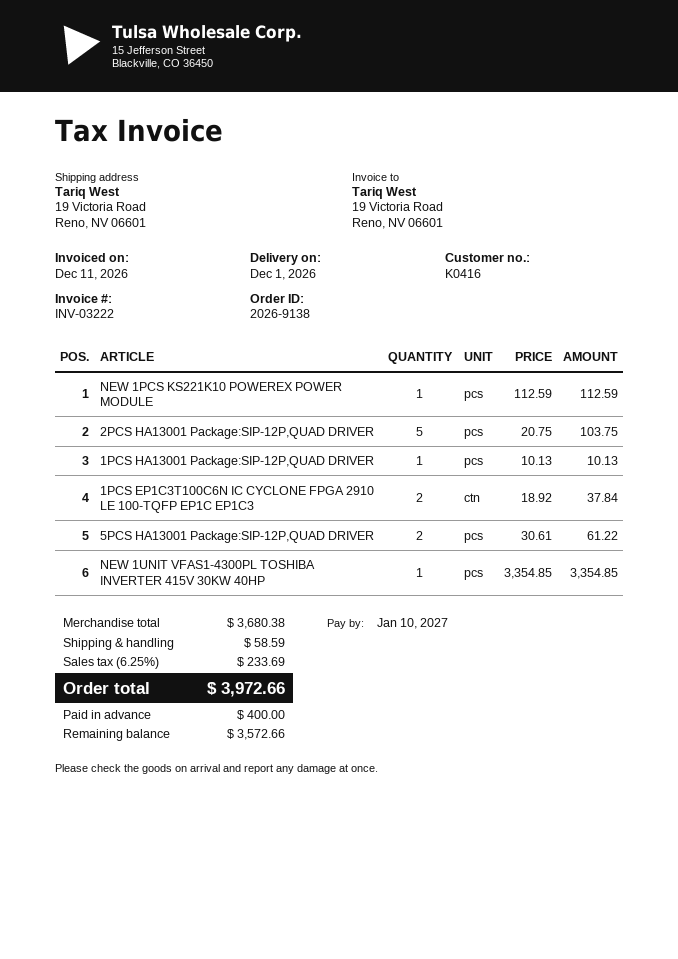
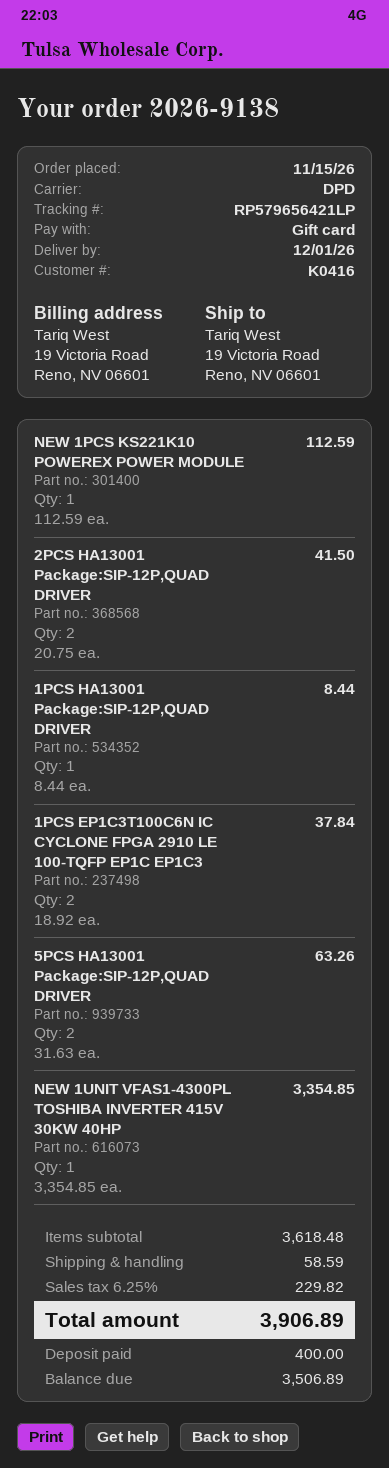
2PCS HA13001 Package:SIP-12P,QUAD DRIVER: 5 x 20.75 = 103.75 -> 2 x 20.75 = 41.50
1PCS HA13001 Package:SIP-12P,QUAD DRIVER: 1 x 10.13 = 10.13 -> 1 x 8.44 = 8.44
5PCS HA13001 Package:SIP-12P,QUAD DRIVER: 2 x 30.61 = 61.22 -> 2 x 31.63 = 63.26
subtotal: 3680.38 -> 3618.48
tax: 6.25% = 233.69 -> 6.25% = 229.82
total: 3972.66 -> 3906.89
balance: 3572.66 -> 3506.89

